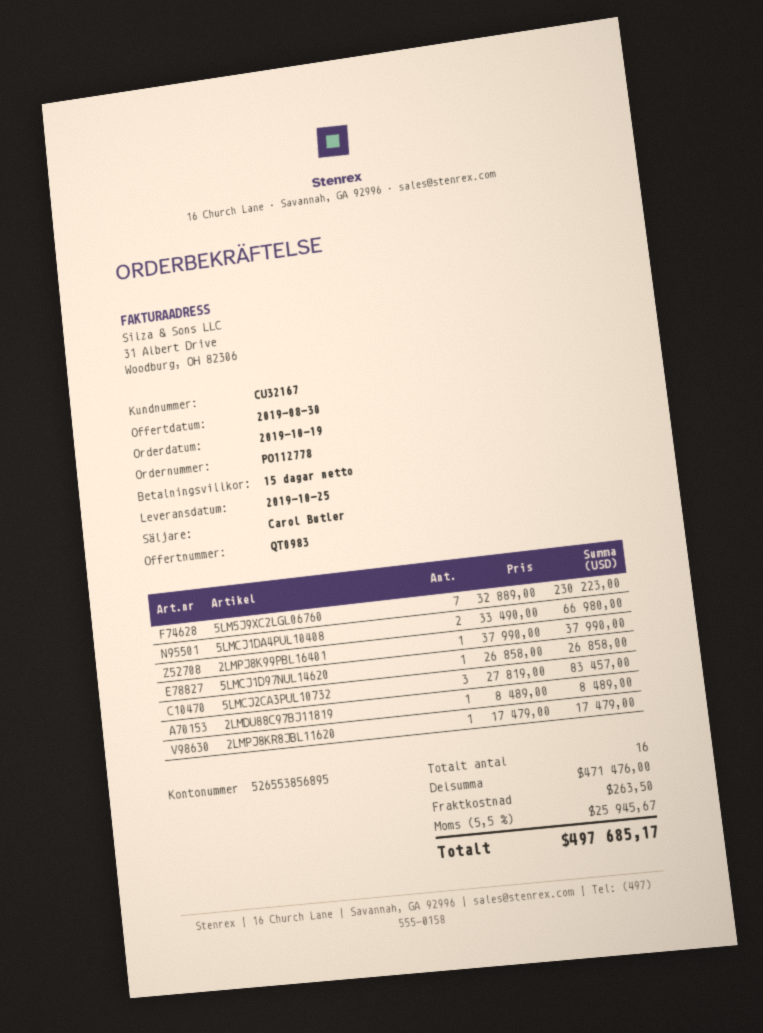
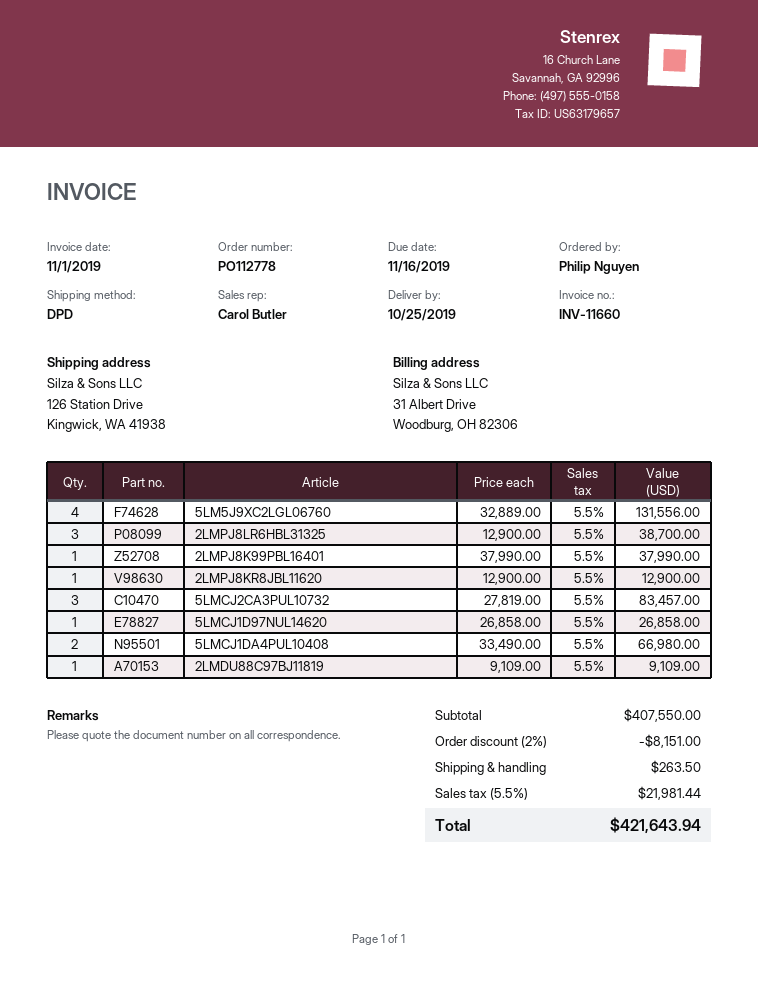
5LM5J9XC2LGL06760: 7 x 32889.00 = 230223.00 -> 4 x 32889.00 = 131556.00
2LMDU88C97BJ11819: 1 x 8489.00 = 8489.00 -> 1 x 9109.00 = 9109.00
2LMPJ8KR8JBL11620: 1 x 17479.00 = 17479.00 -> 1 x 12900.00 = 12900.00
2LMPJ8LR6HBL31325: none -> 3 x 12900.00 = 38700.00
subtotal: 471476.00 -> 407550.00
discount: none -> 2% = 8151.00
tax: 5.5% = 25945.67 -> 5.5% = 21981.44
total: 497685.17 -> 421643.94

